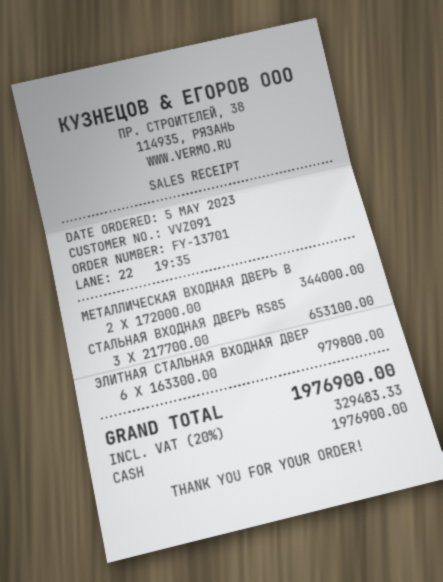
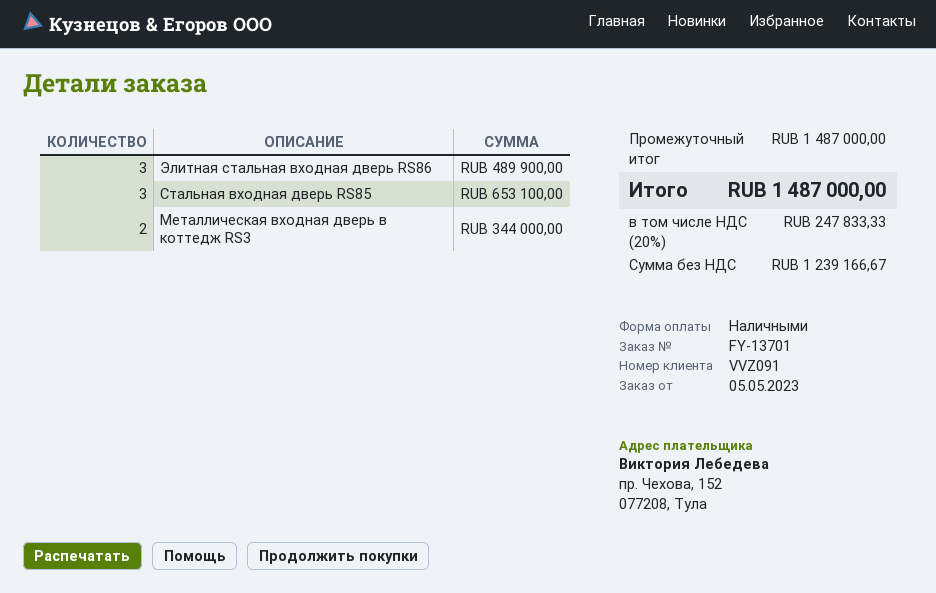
ЭЛИТНАЯ СТАЛЬНАЯ ВХОДНАЯ ДВЕР: 6 for 979800.00 -> 3 for 489900.00
tax: 20% = 329483.33 -> 20% = 247833.33
total: 1976900.00 -> 1487000.00

